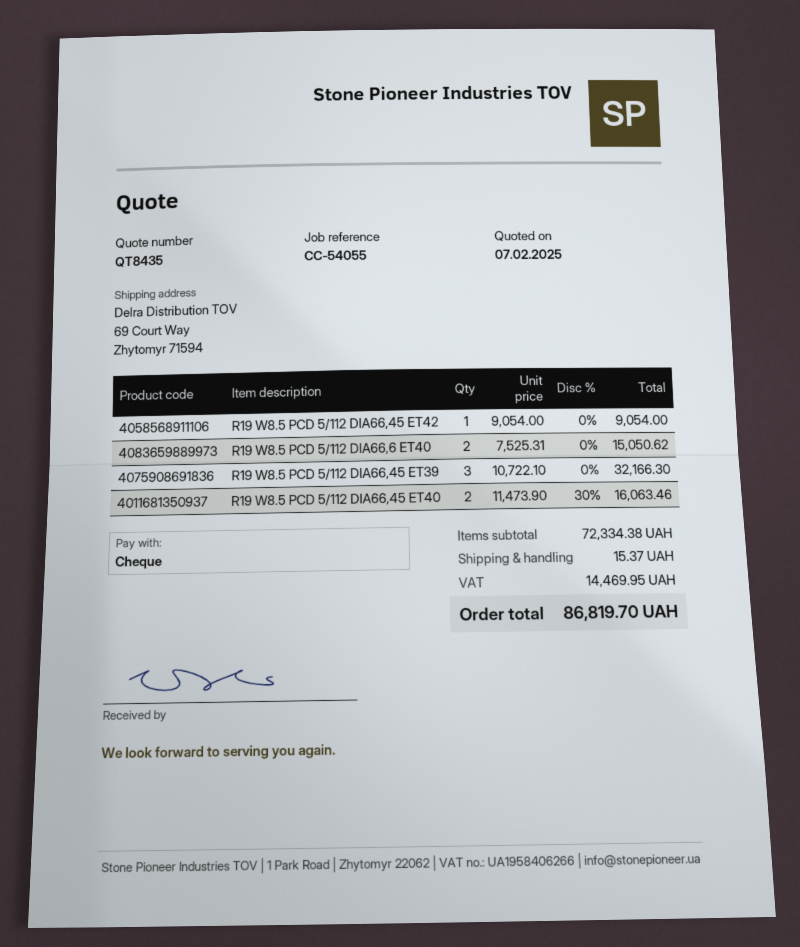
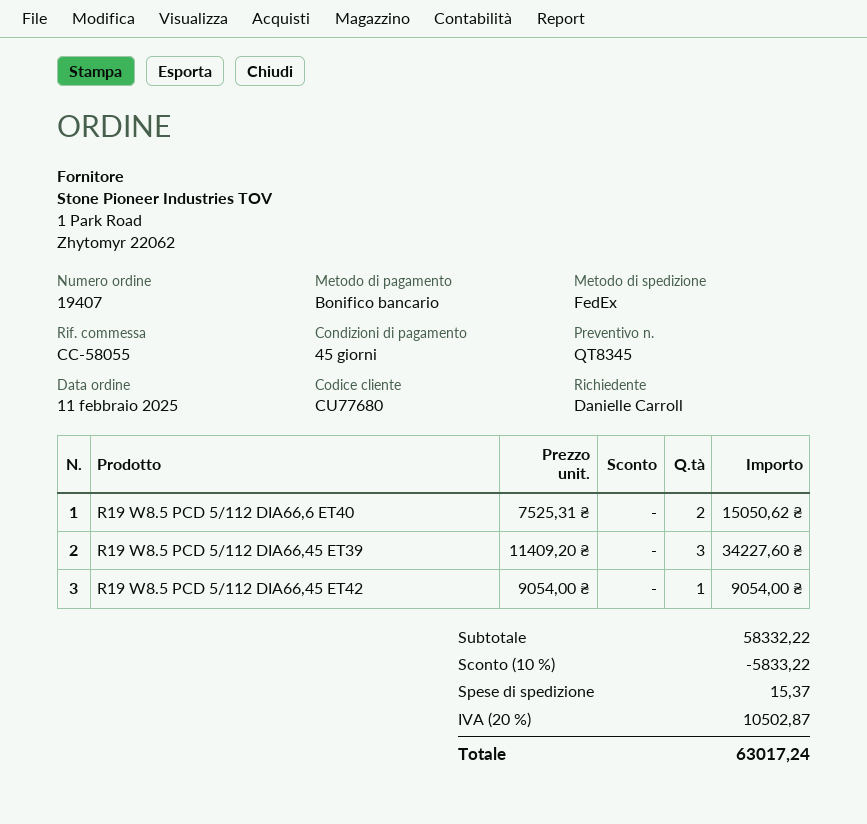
quote number: QT8435 -> QT8345
reference: CC-54055 -> CC-58055
payment method: cheque -> bank transfer
R19 W8.5 PCD 5/112 DIA66,45 ET39: 3 x 10722.10 = 32166.30 -> 3 x 11409.20 = 34227.60
R19 W8.5 PCD 5/112 DIA66,45 ET40: 2 x 11473.90 - 30% = 16063.46 -> none
subtotal: 72334.38 -> 58332.22
discount: none -> 10% = 5833.22
tax: 14469.95 -> 10502.87
total: 86819.70 -> 63017.24

